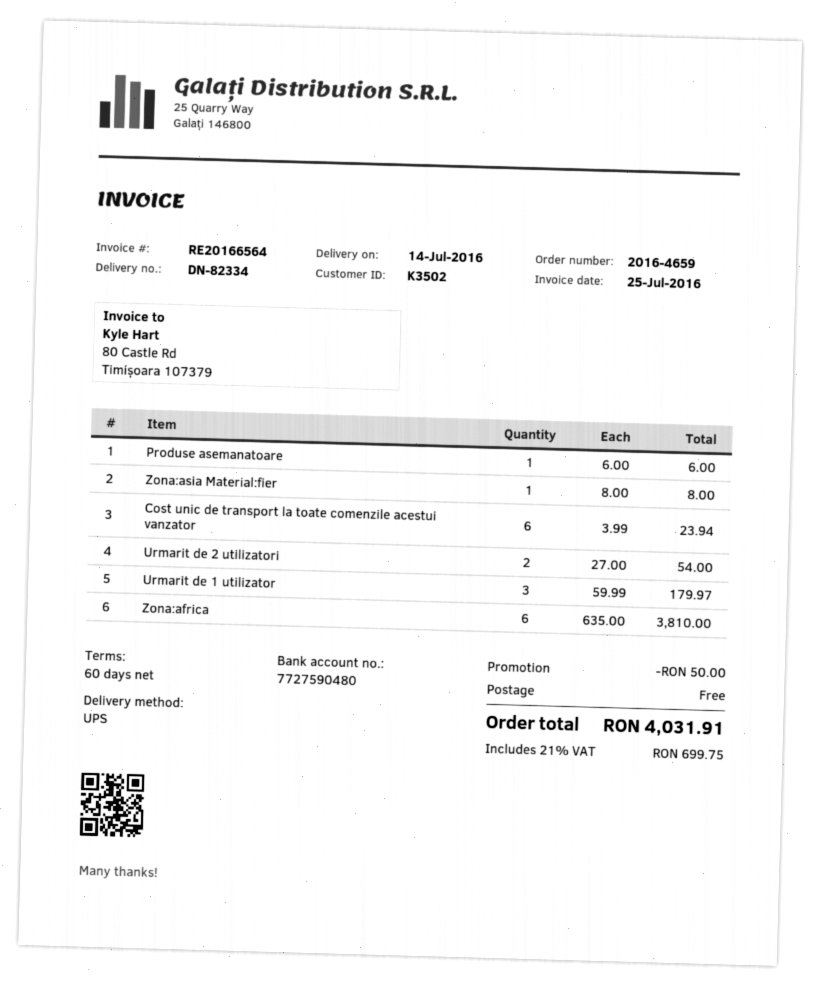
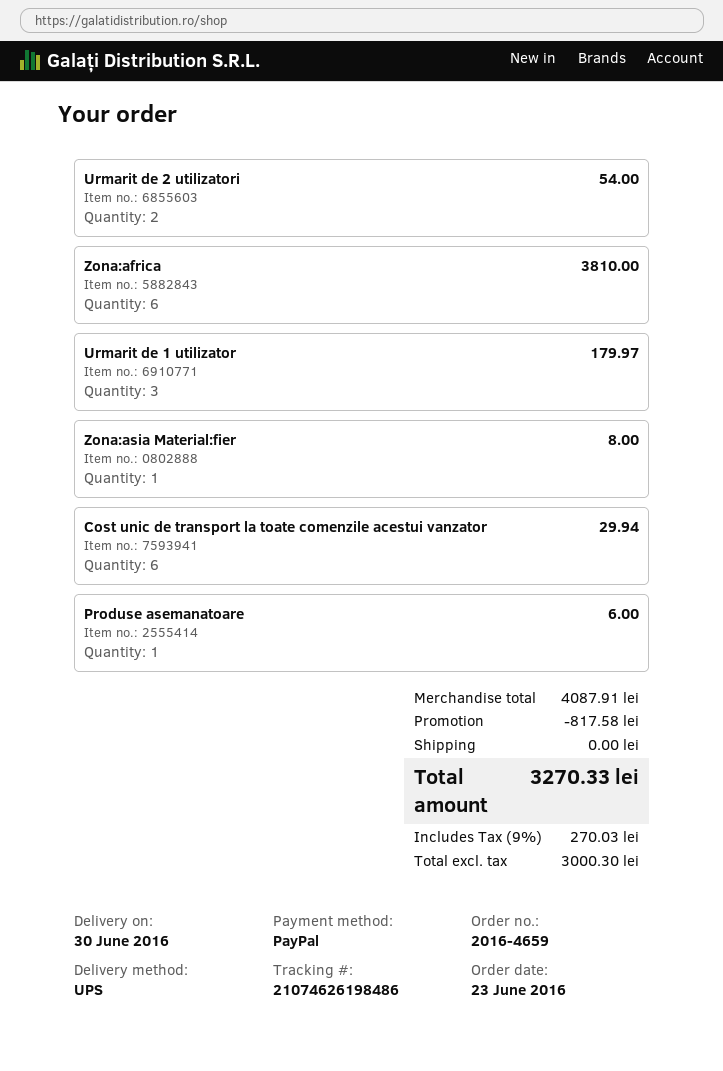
delivery date: 2016-07-14 -> 2016-06-30
Cost unic de transport la toate comenzile acestui vanzator: 6 for 23.94 -> 6 for 29.94
discount: 50.00 -> 817.58
tax: 21% = 699.75 -> 9% = 270.03
total: 4031.91 -> 3270.33

